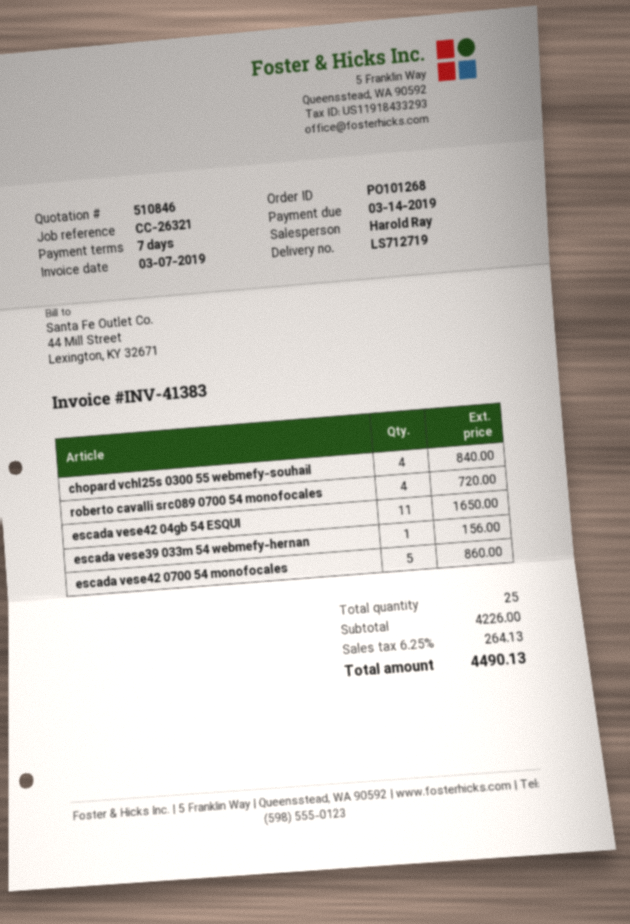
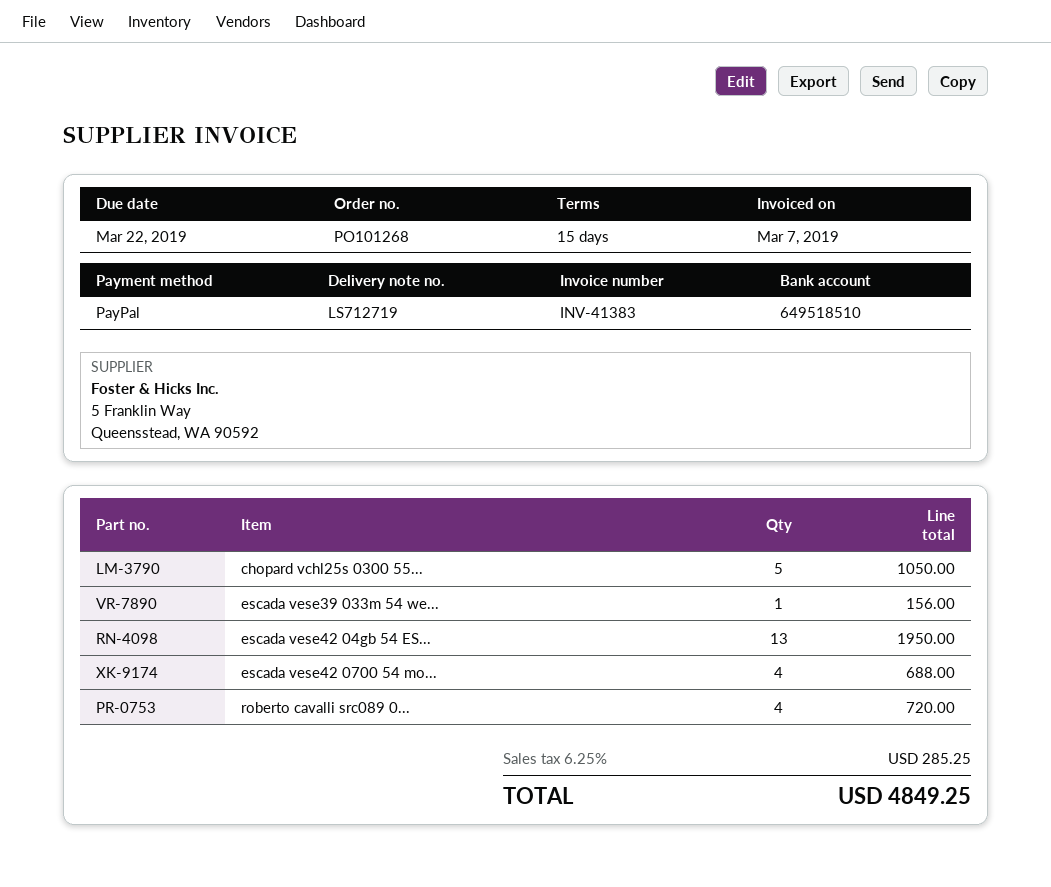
payment terms: 7 days -> 15 days
due date: 2019-03-14 -> 2019-03-22
chopard vchl25s 0300 55 webmefy-souhail: 4 for 840.00 -> 5 for 1050.00
escada vese42 04gb 54 ESQUI: 11 for 1650.00 -> 13 for 1950.00
escada vese42 0700 54 monofocales: 5 for 860.00 -> 4 for 688.00
tax: 6.25% = 264.13 -> 6.25% = 285.25
total: 4490.13 -> 4849.25

